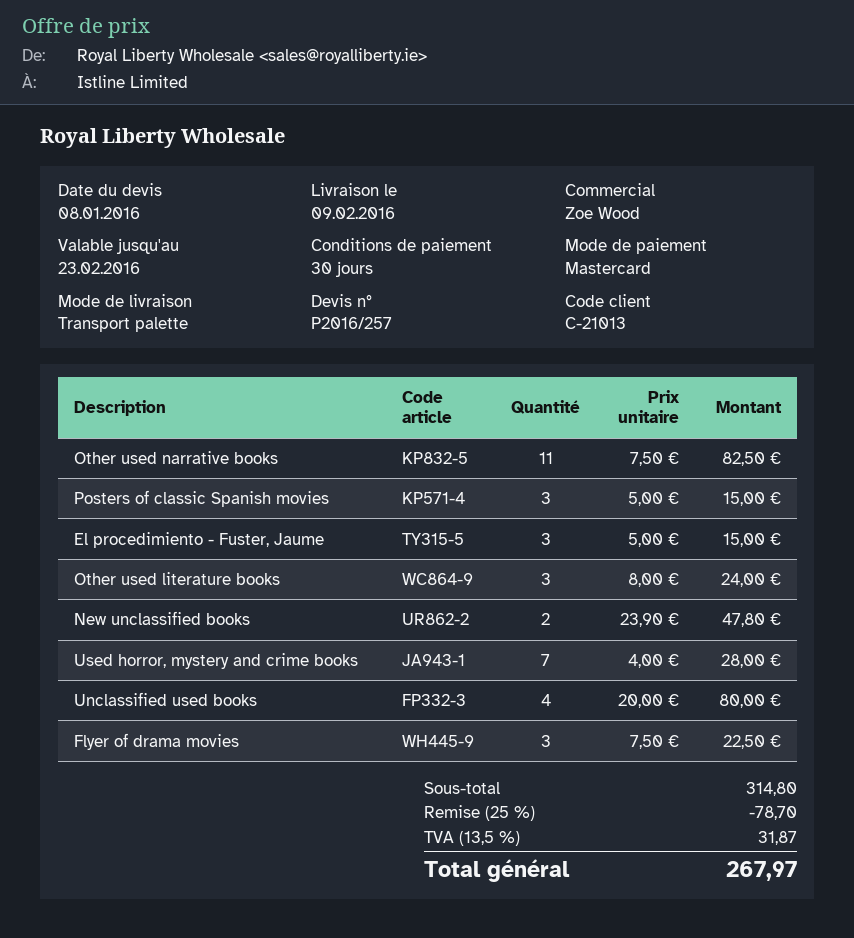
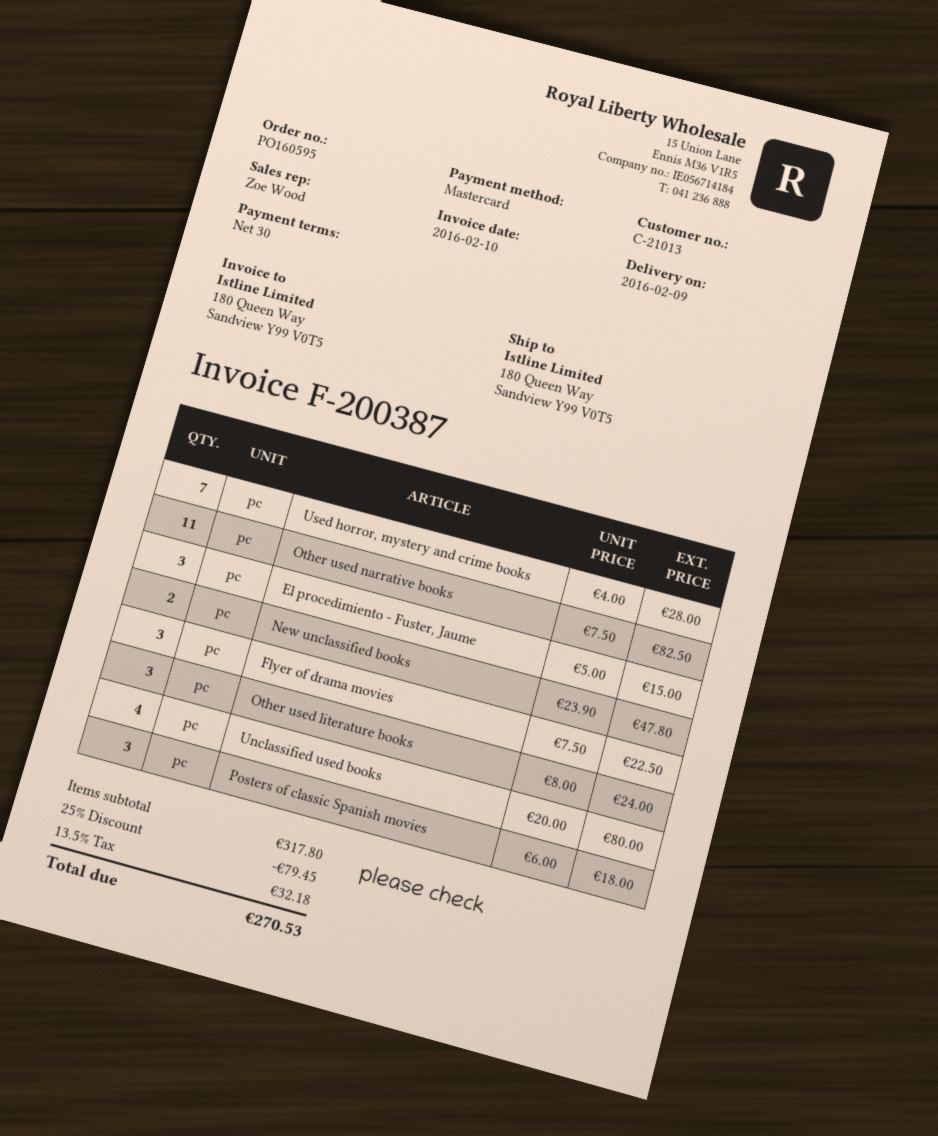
Posters of classic Spanish movies: 3 x 5.00 = 15.00 -> 3 x 6.00 = 18.00
subtotal: 314.80 -> 317.80
discount: 25% = 78.70 -> 25% = 79.45
tax: 13.5% = 31.87 -> 13.5% = 32.18
total: 267.97 -> 270.53

